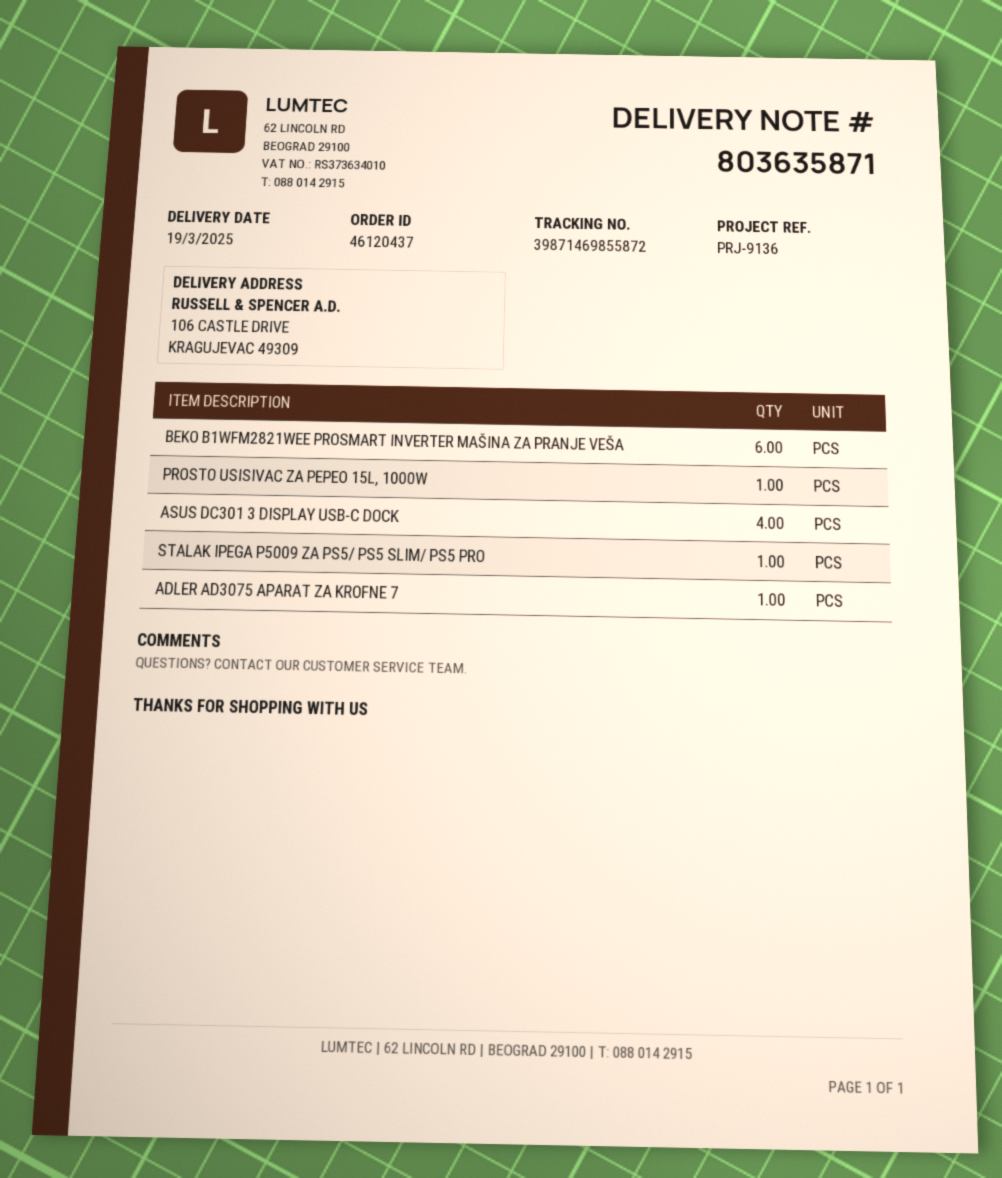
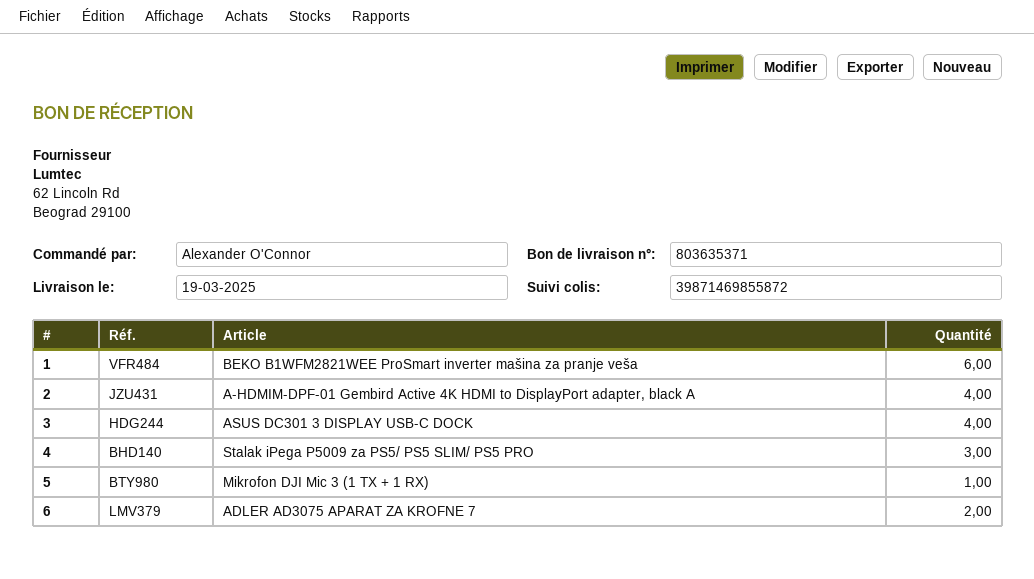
delivery note number: 803635871 -> 803635371
PROSTO USISIVAC ZA PEPEO 15L, 1000W: 1 -> none
STALAK IPEGA P5009 ZA PS5/ PS5 SLIM/ PS5 PRO: 1 -> 3
ADLER AD3075 APARAT ZA KROFNE 7: 1 -> 2
A-HDMIM-DPF-01 Gembird Active 4K HDMI to DisplayPort adapter, black A: none -> 4
Mikrofon DJI Mic 3 (1 TX + 1 RX): none -> 1

